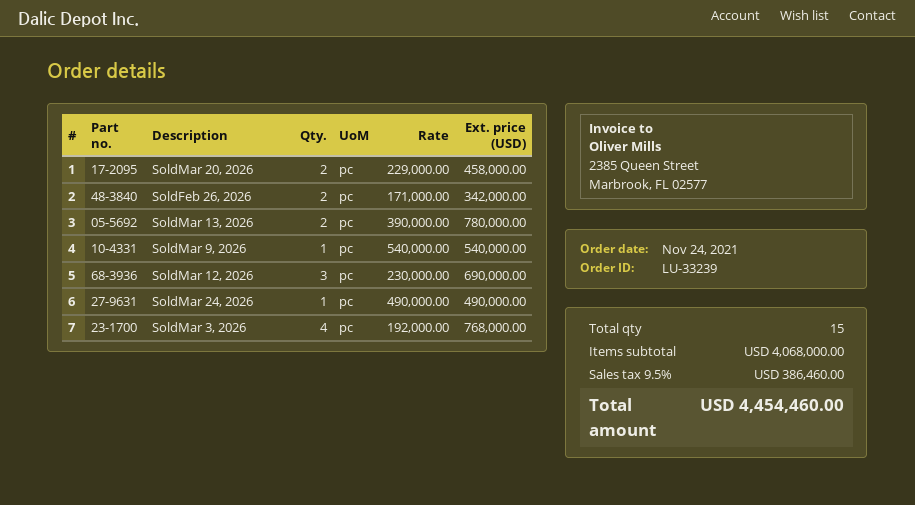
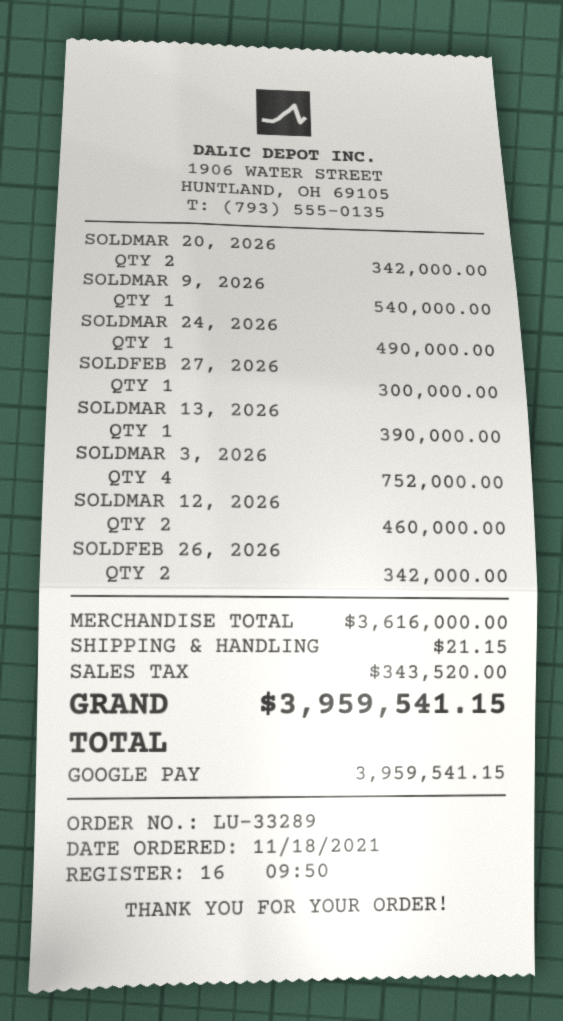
order number: LU-33239 -> LU-33289
order date: 2021-11-24 -> 2021-11-18
SoldMar 20, 2026: 2 for 458000.00 -> 2 for 342000.00
SoldMar 13, 2026: 2 for 780000.00 -> 1 for 390000.00
SoldMar 12, 2026: 3 for 690000.00 -> 2 for 460000.00
SoldMar 3, 2026: 4 for 768000.00 -> 4 for 752000.00
SOLDFEB 27, 2026: none -> 1 for 300000.00
subtotal: 4068000.00 -> 3616000.00
shipping: none -> 21.15
tax: 386460.00 -> 343520.00
total: 4454460.00 -> 3959541.15

